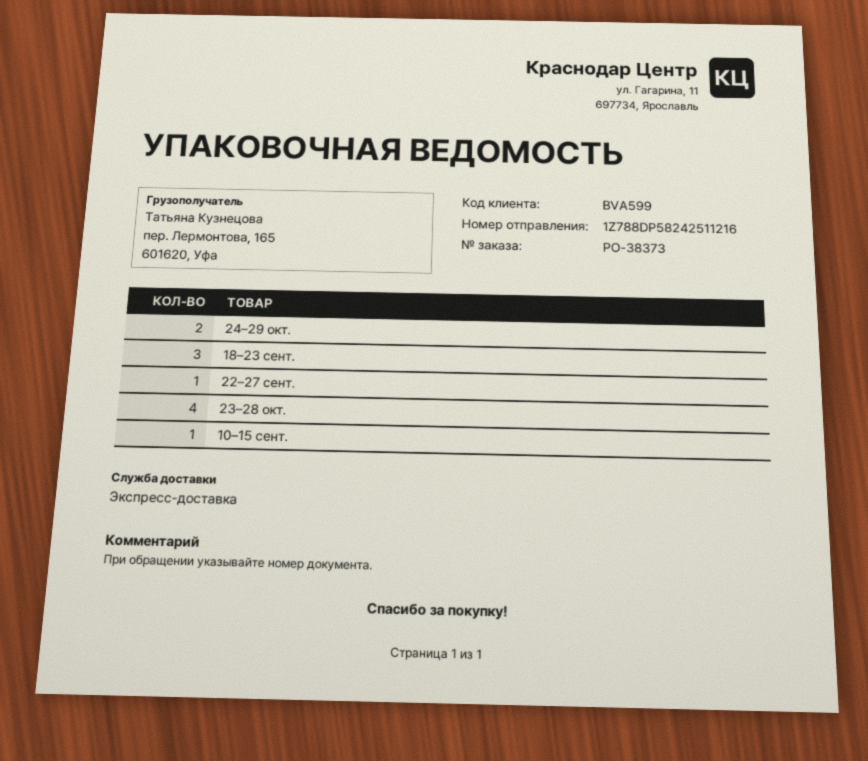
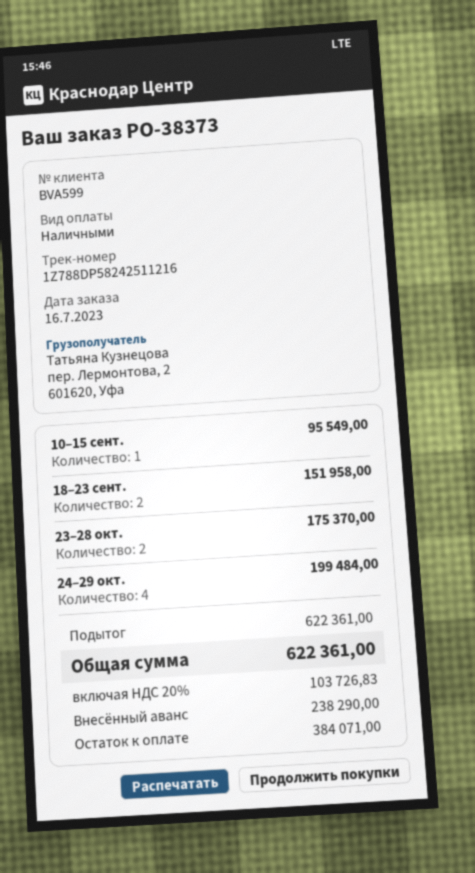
ship to: пер. Лермонтова, 165, 601620, Уфа -> пер. Лермонтова, 2, 601620, Уфа
24–29 окт.: 2 -> 4
18–23 сент.: 3 -> 2
22–27 сент.: 1 -> none
23–28 окт.: 4 -> 2

